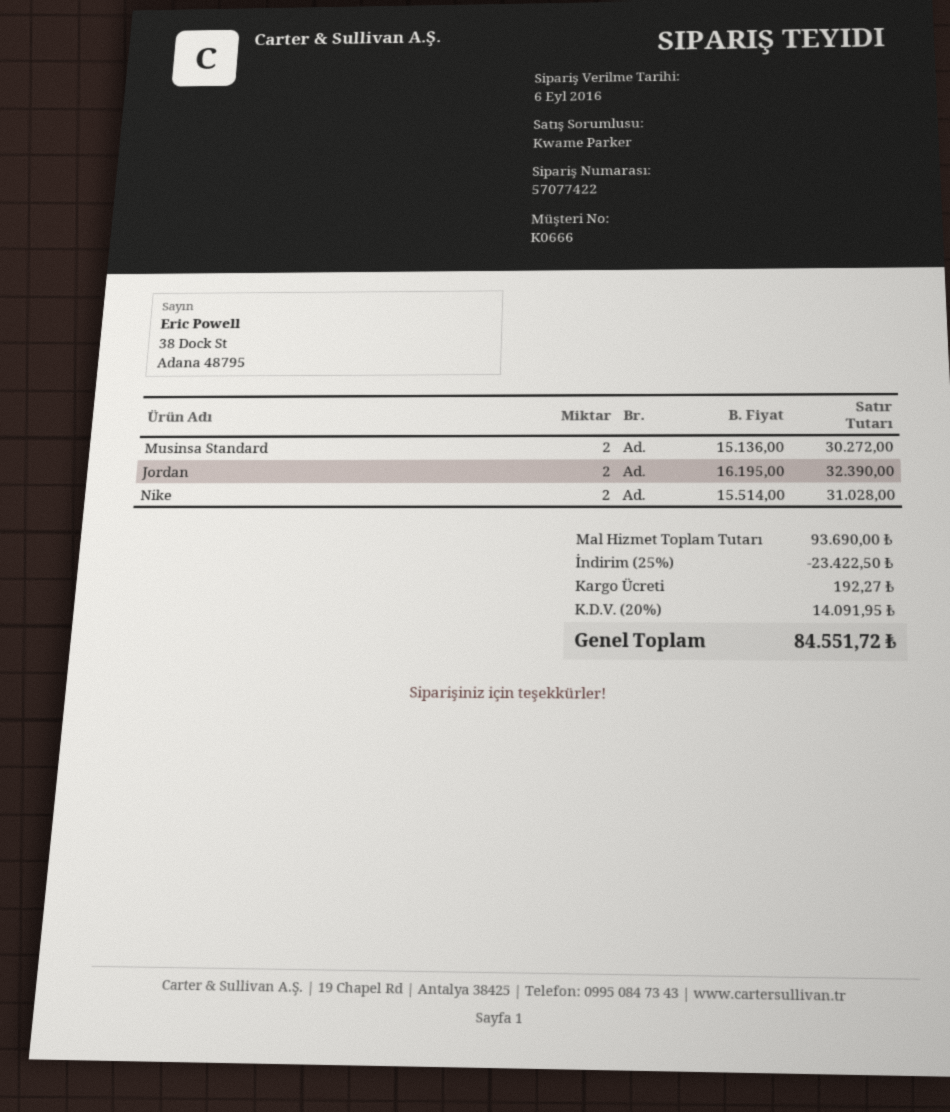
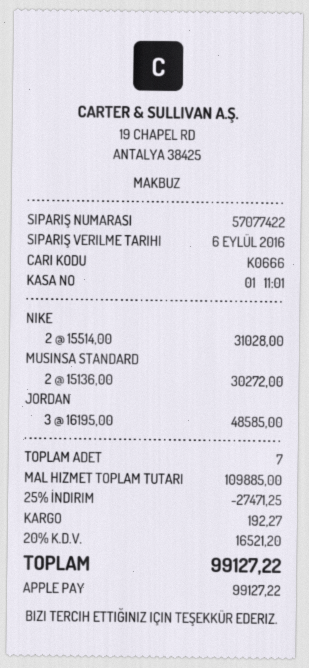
Jordan: 2 x 16195.00 = 32390.00 -> 3 x 16195.00 = 48585.00
subtotal: 93690.00 -> 109885.00
discount: 25% = 23422.50 -> 25% = 27471.25
tax: 20% = 14091.95 -> 20% = 16521.20
total: 84551.72 -> 99127.22

